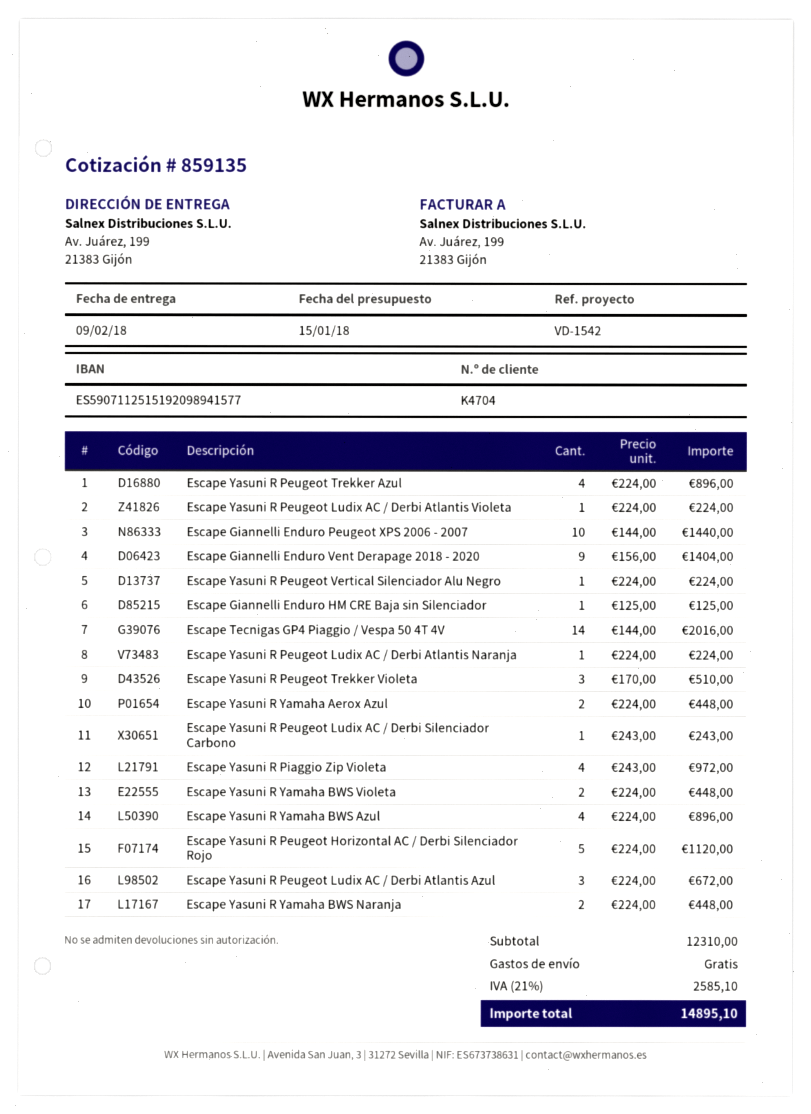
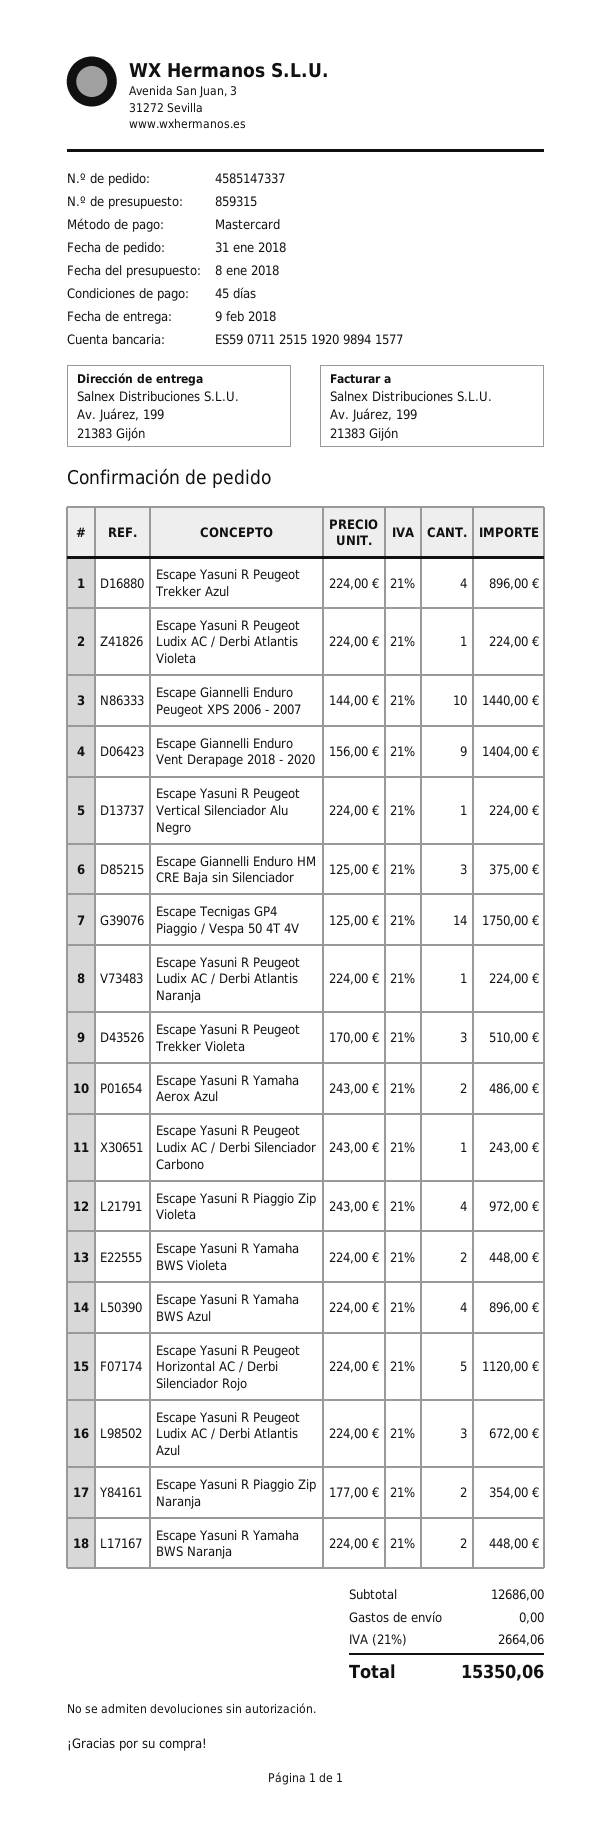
quote number: 859135 -> 859315
quote date: 2018-01-15 -> 2018-01-08
Escape Giannelli Enduro HM CRE Baja sin Silenciador: 1 x 125.00 = 125.00 -> 3 x 125.00 = 375.00
Escape Tecnigas GP4 Piaggio / Vespa 50 4T 4V: 14 x 144.00 = 2016.00 -> 14 x 125.00 = 1750.00
Escape Yasuni R Yamaha Aerox Azul: 2 x 224.00 = 448.00 -> 2 x 243.00 = 486.00
Escape Yasuni R Piaggio Zip Naranja: none -> 2 x 177.00 = 354.00
subtotal: 12310.00 -> 12686.00
tax: 21% = 2585.10 -> 21% = 2664.06
total: 14895.10 -> 15350.06

